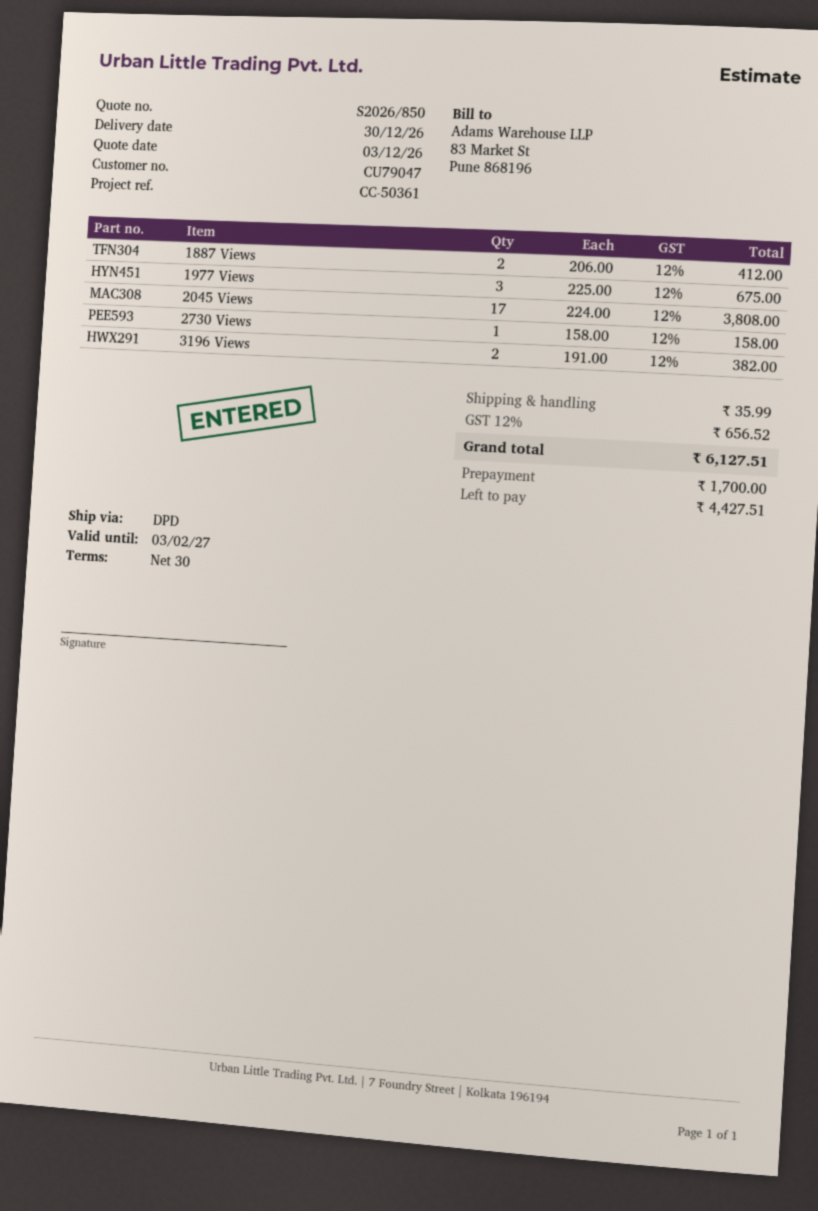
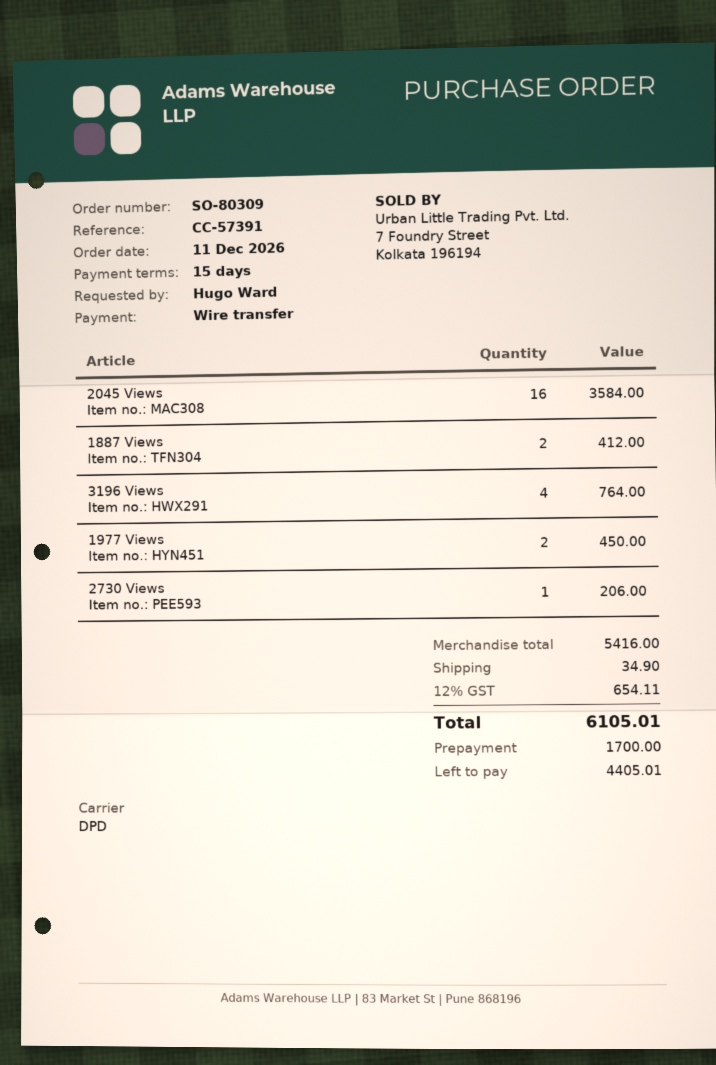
payment terms: 30 days -> 15 days
reference: CC-50361 -> CC-57391
1977 Views: 3 for 675.00 -> 2 for 450.00
2045 Views: 17 for 3808.00 -> 16 for 3584.00
2730 Views: 1 for 158.00 -> 1 for 206.00
3196 Views: 2 for 382.00 -> 4 for 764.00
shipping: 35.99 -> 34.90
tax: 12% = 656.52 -> 12% = 654.11
total: 6127.51 -> 6105.01
balance: 4427.51 -> 4405.01

